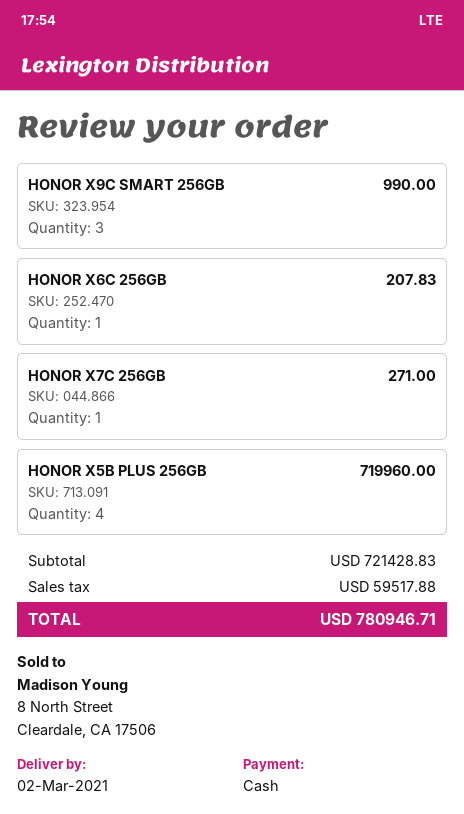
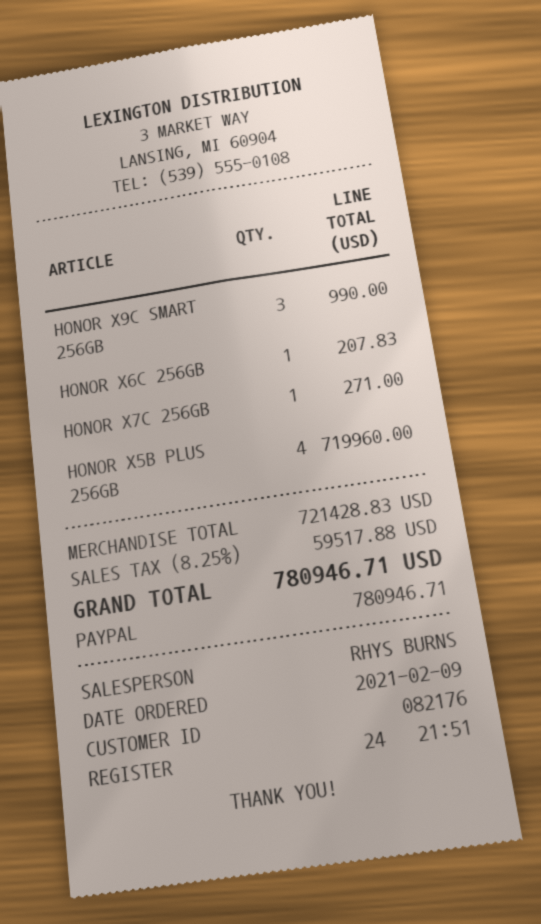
payment method: cash -> PayPal

